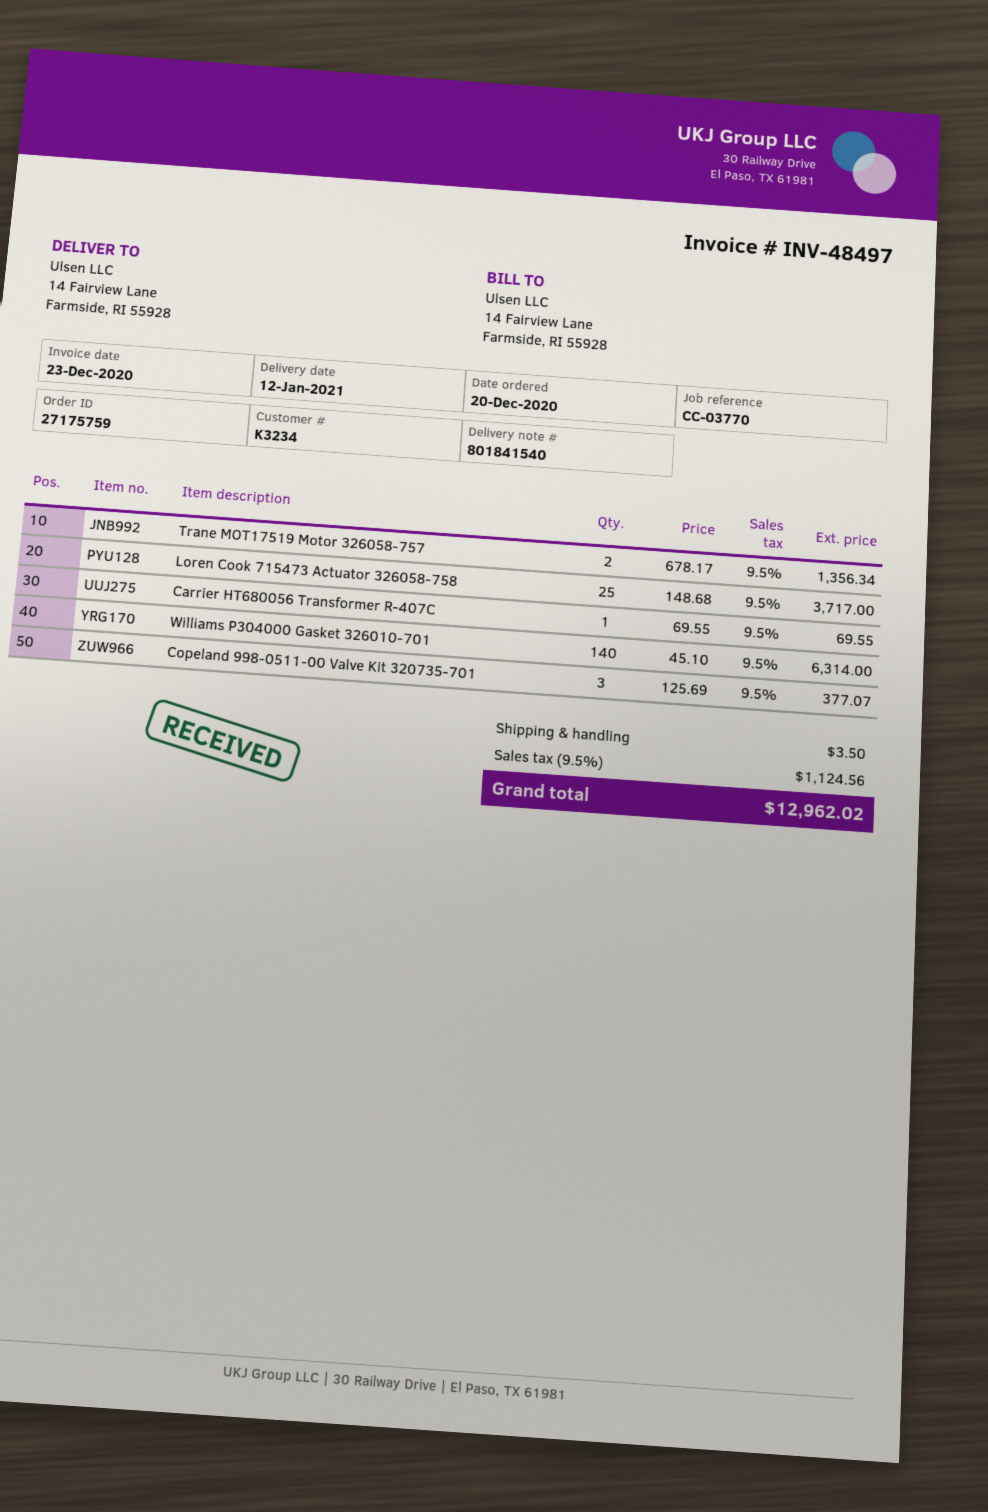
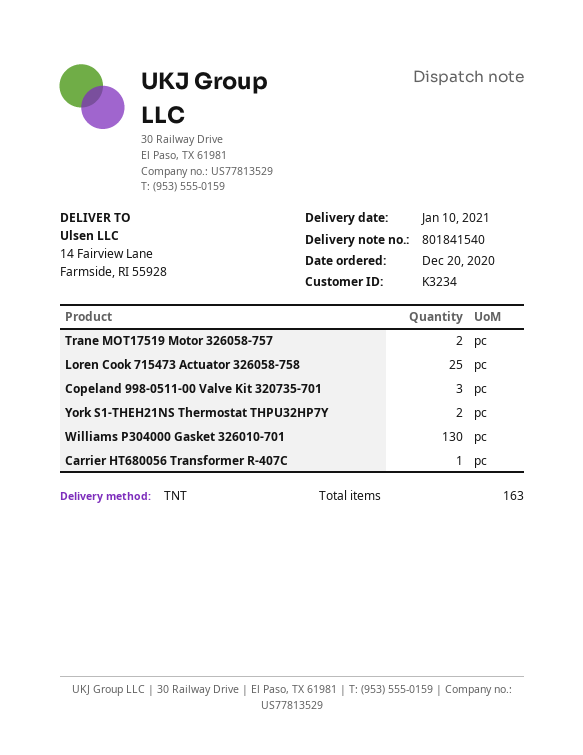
delivery date: 2021-01-12 -> 2021-01-10
Williams P304000 Gasket 326010-701: 140 -> 130
York S1-THEH21NS Thermostat THPU32HP7Y: none -> 2

